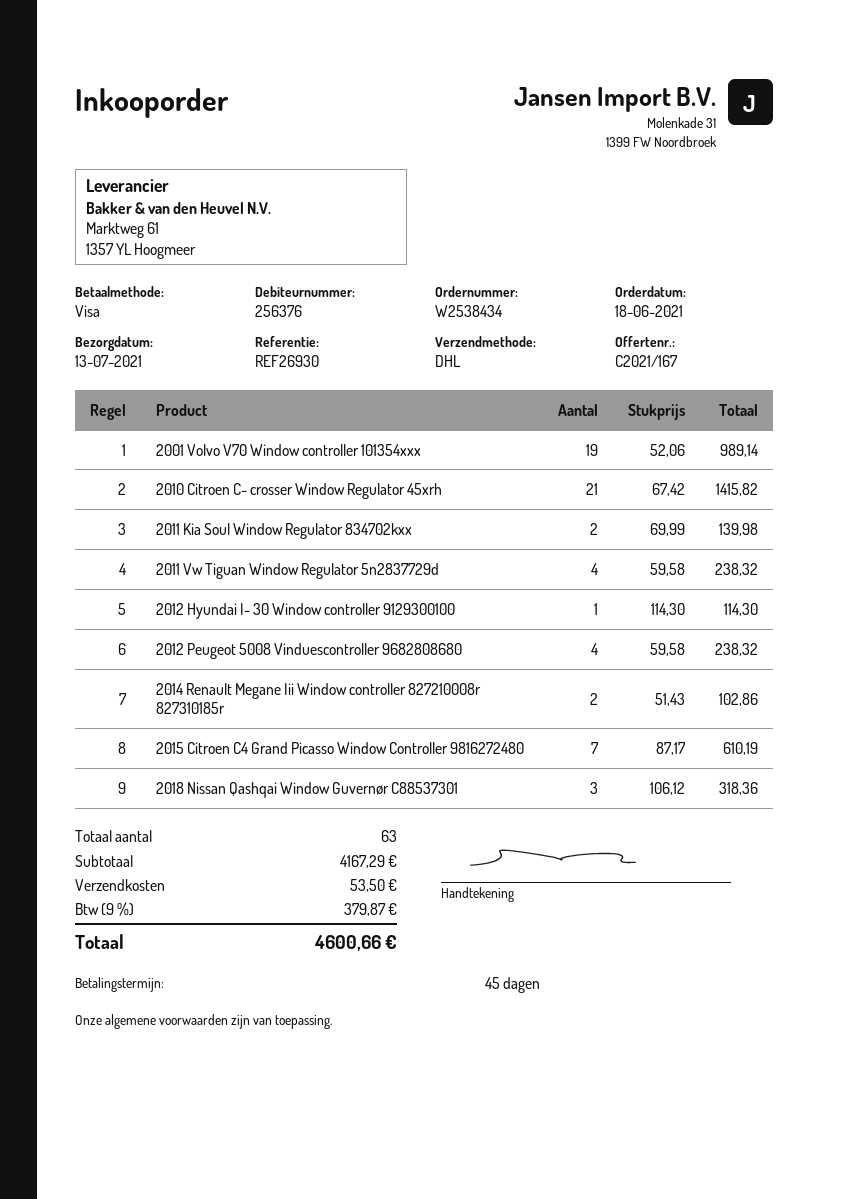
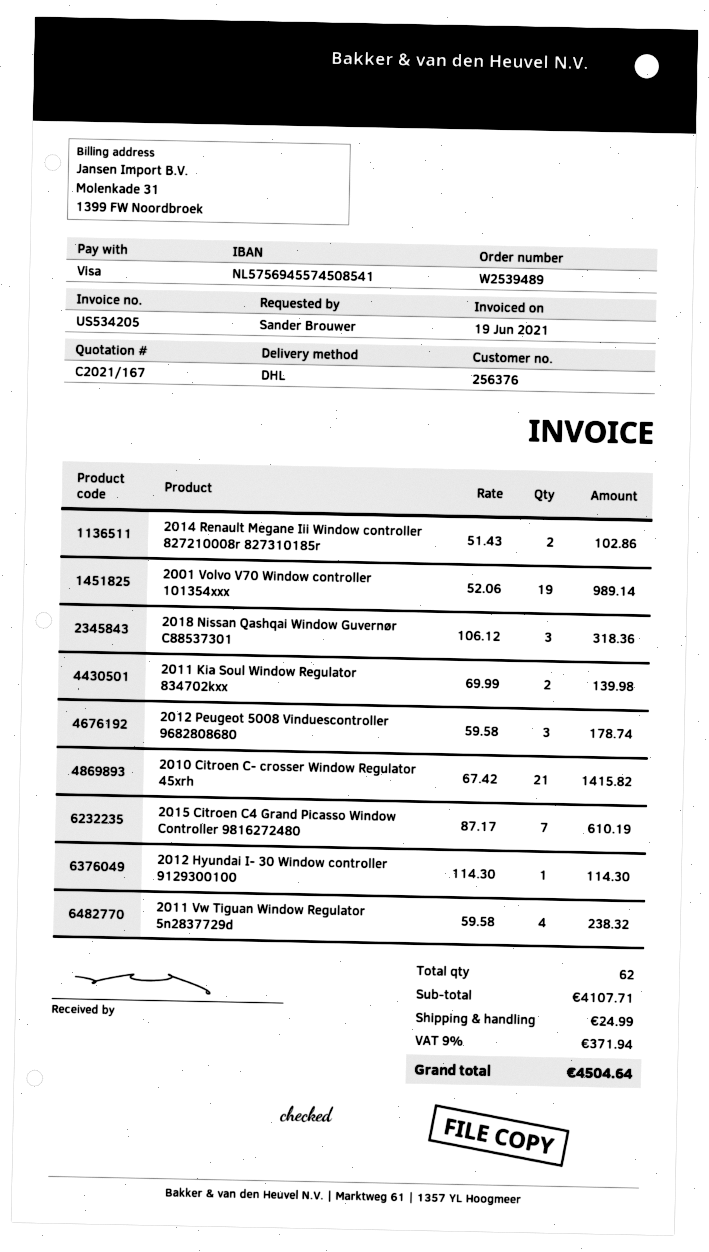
order number: W2538434 -> W2539489
2012 Peugeot 5008 Vinduescontroller 9682808680: 4 x 59.58 = 238.32 -> 3 x 59.58 = 178.74
total quantity: 63 -> 62
subtotal: 4167.29 -> 4107.71
shipping: 53.50 -> 24.99
tax: 9% = 379.87 -> 9% = 371.94
total: 4600.66 -> 4504.64

